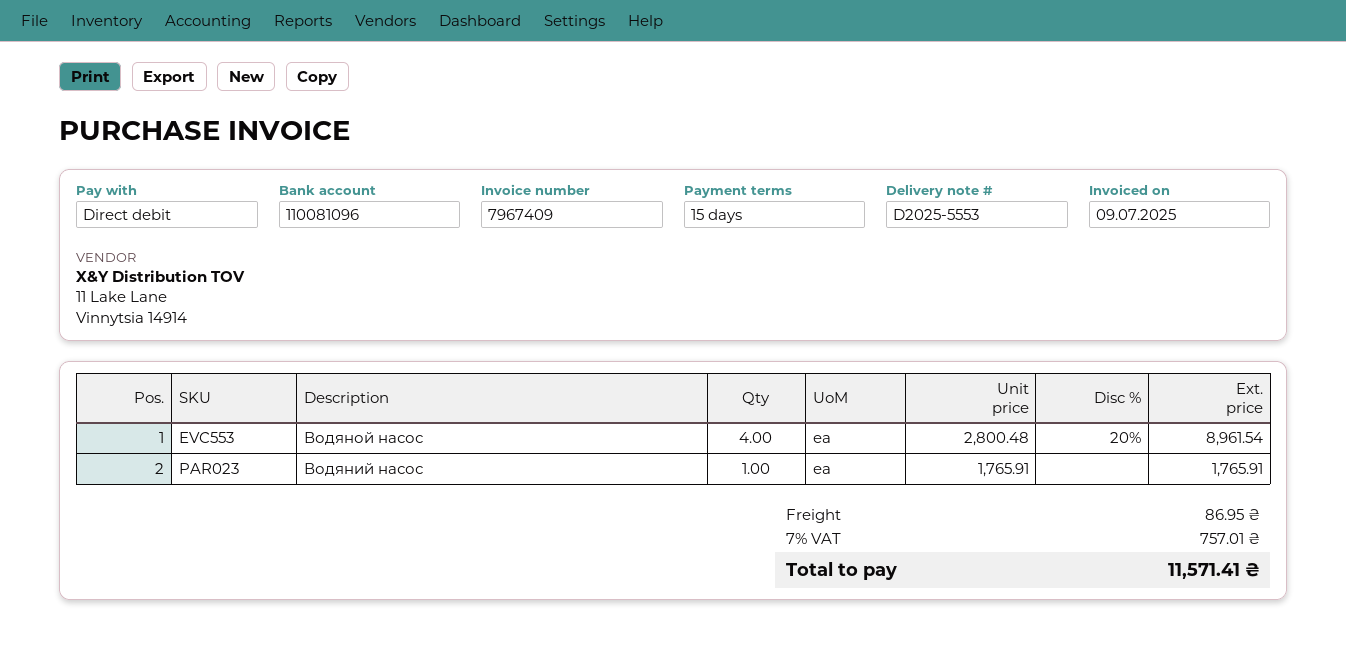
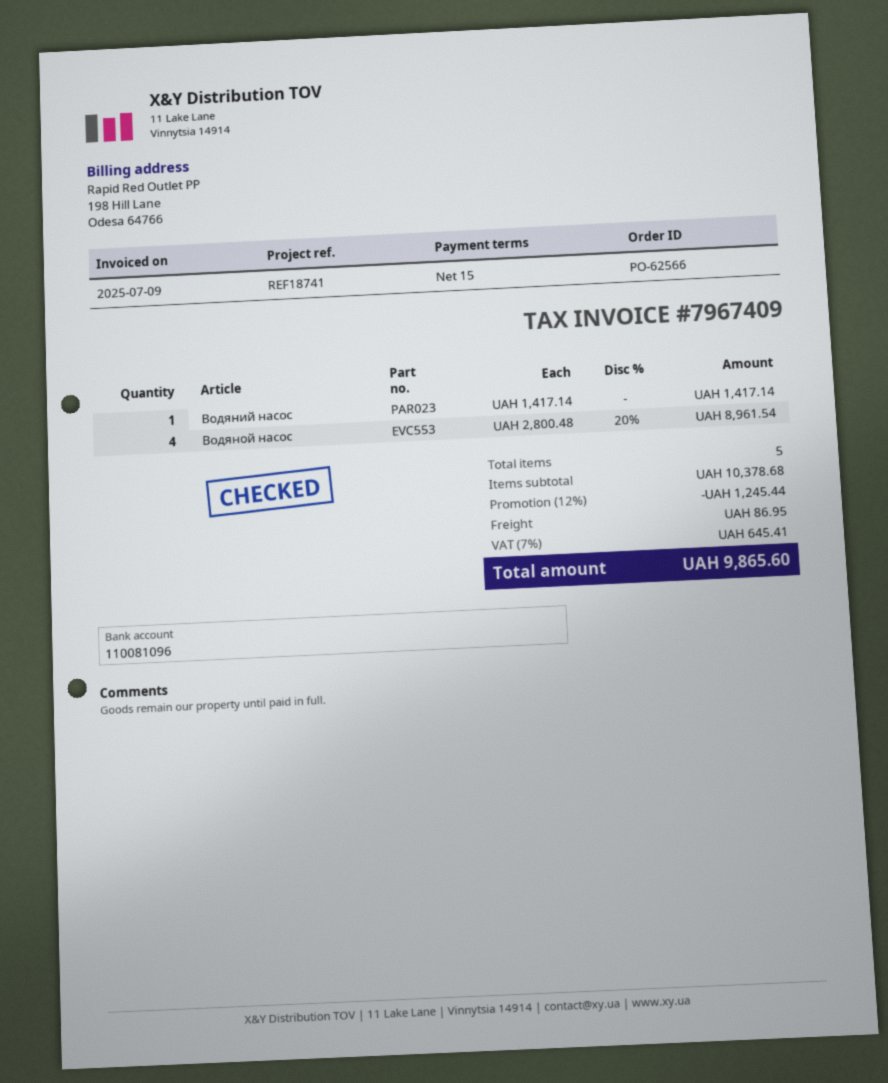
Водяний насос: 1 x 1765.91 = 1765.91 -> 1 x 1417.14 = 1417.14
discount: none -> 12% = 1245.44
tax: 7% = 757.01 -> 7% = 645.41
total: 11571.41 -> 9865.60

